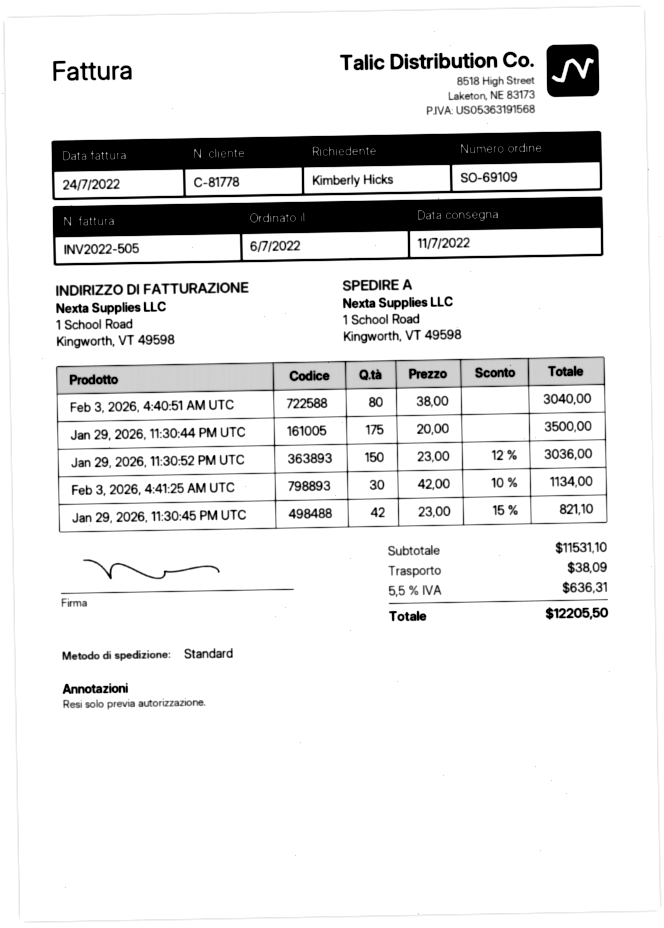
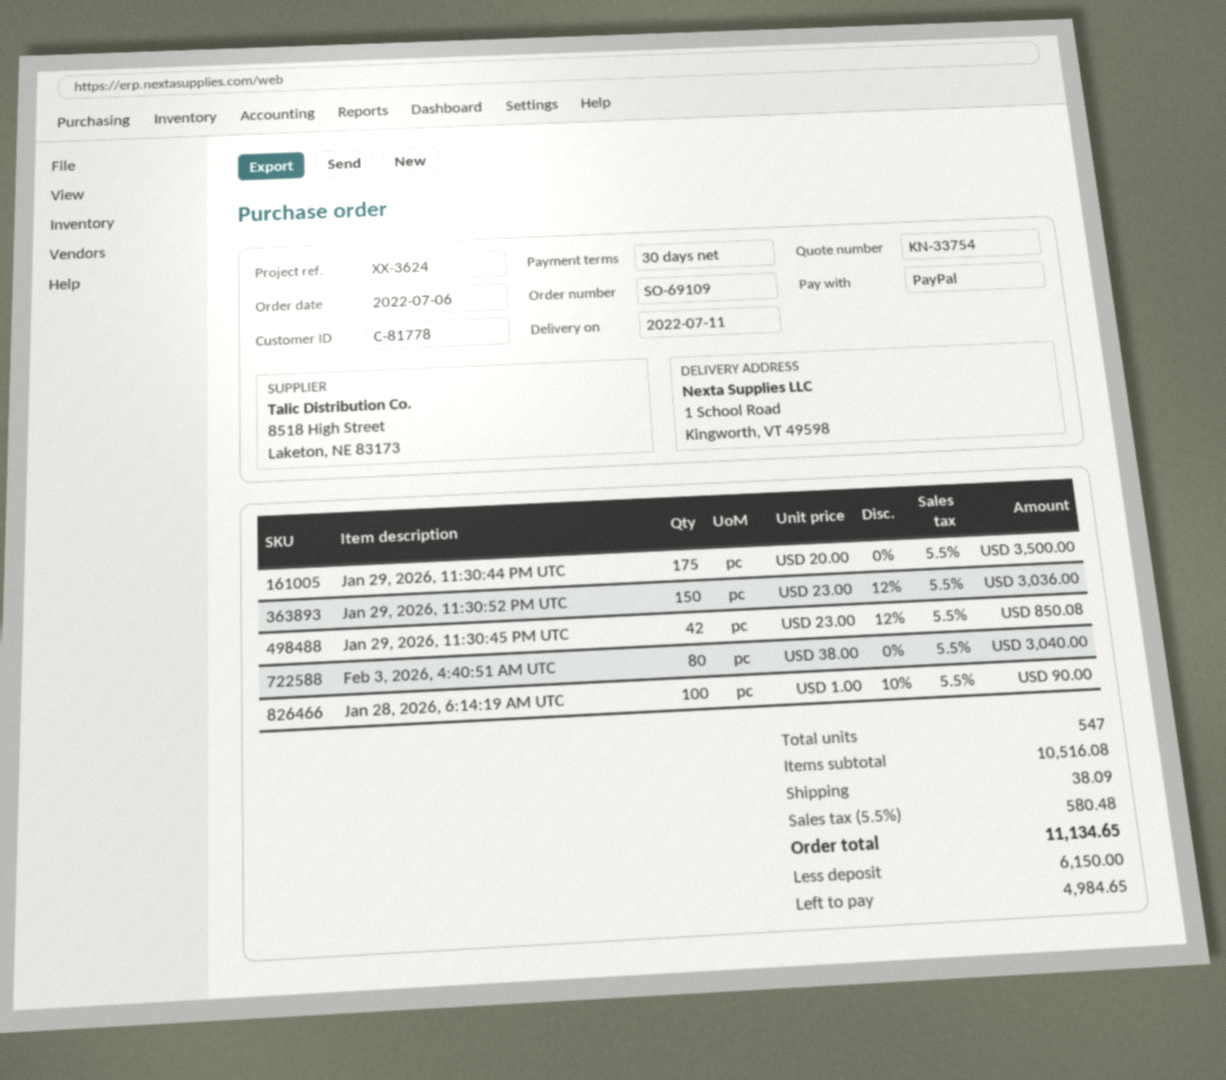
Feb 3, 2026, 4:41:25 AM UTC: 30 x 42.00 - 10% = 1134.00 -> none
Jan 29, 2026, 11:30:45 PM UTC: 42 x 23.00 - 15% = 821.10 -> 42 x 23.00 - 12% = 850.08
Jan 28, 2026, 6:14:19 AM UTC: none -> 100 x 1.00 - 10% = 90.00
subtotal: 11531.10 -> 10516.08
tax: 5.5% = 636.31 -> 5.5% = 580.48
total: 12205.50 -> 11134.65

